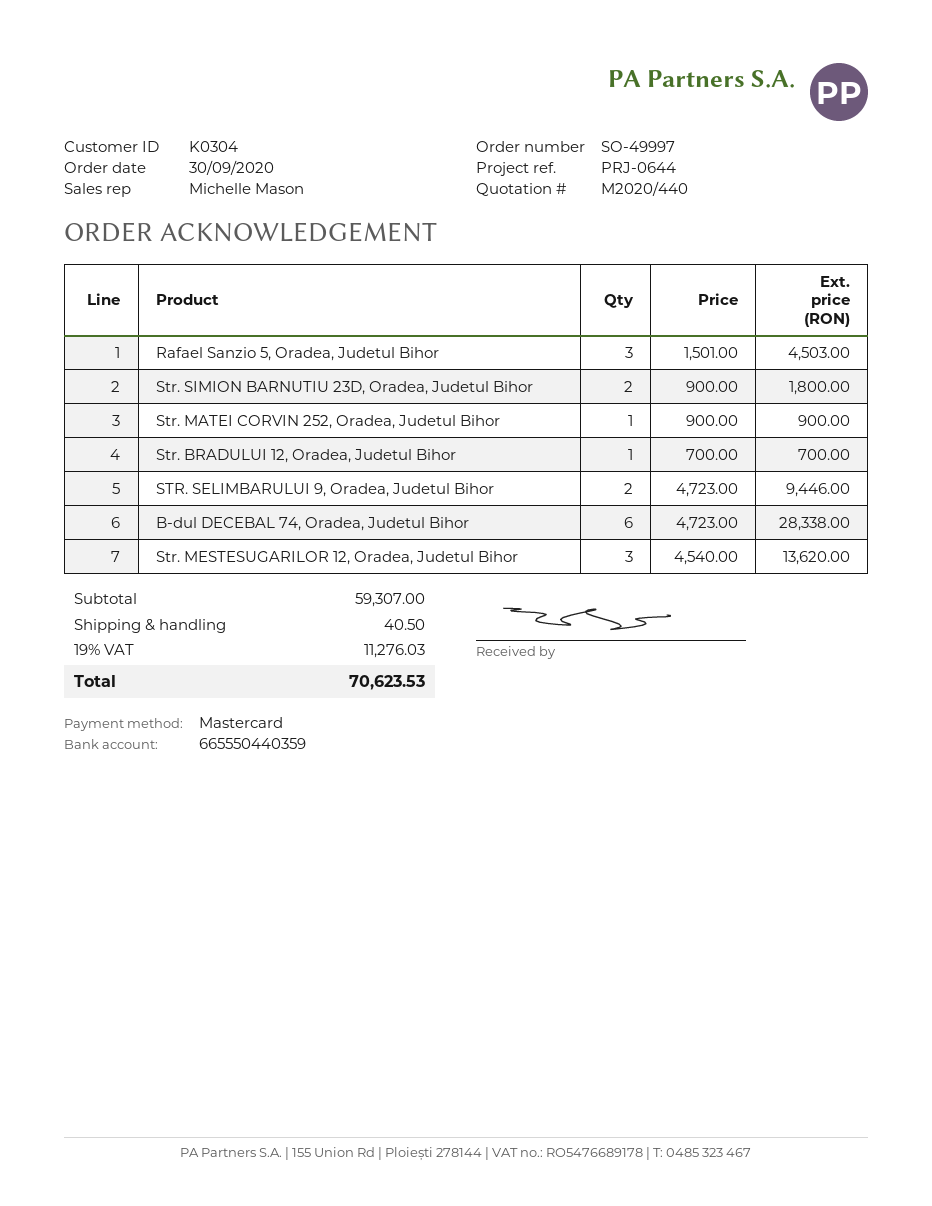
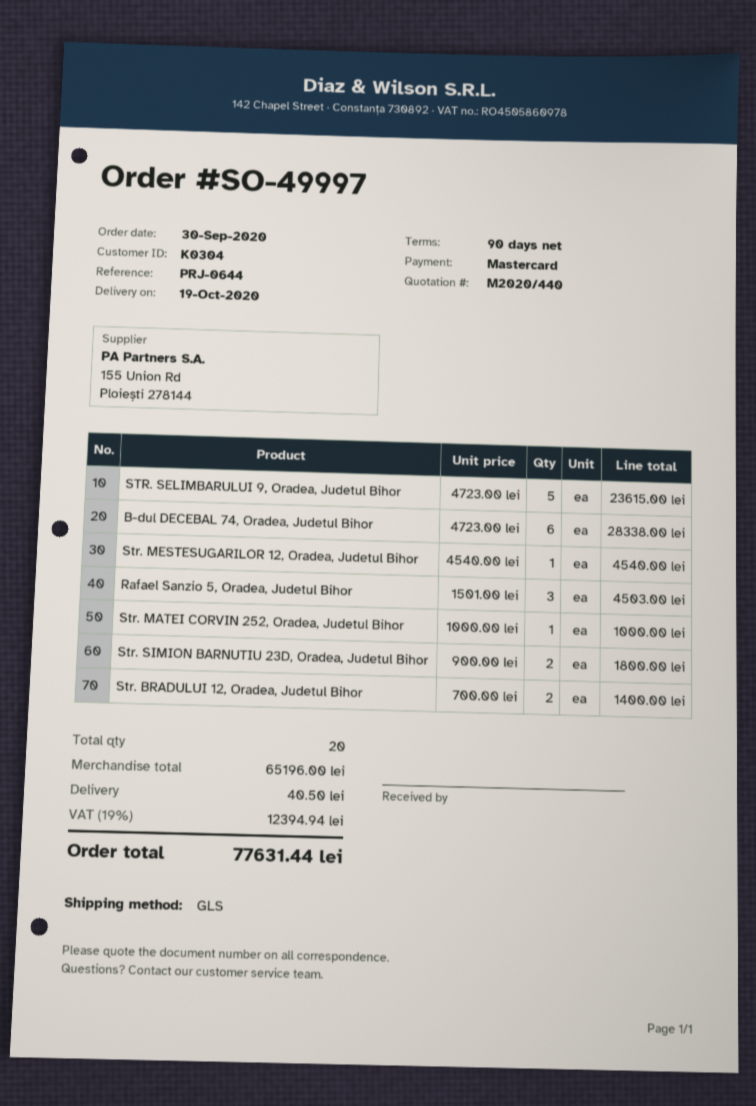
Str. MATEI CORVIN 252, Oradea, Judetul Bihor: 1 x 900.00 = 900.00 -> 1 x 1000.00 = 1000.00
Str. BRADULUI 12, Oradea, Judetul Bihor: 1 x 700.00 = 700.00 -> 2 x 700.00 = 1400.00
STR. SELIMBARULUI 9, Oradea, Judetul Bihor: 2 x 4723.00 = 9446.00 -> 5 x 4723.00 = 23615.00
Str. MESTESUGARILOR 12, Oradea, Judetul Bihor: 3 x 4540.00 = 13620.00 -> 1 x 4540.00 = 4540.00
subtotal: 59307.00 -> 65196.00
tax: 19% = 11276.03 -> 19% = 12394.94
total: 70623.53 -> 77631.44

